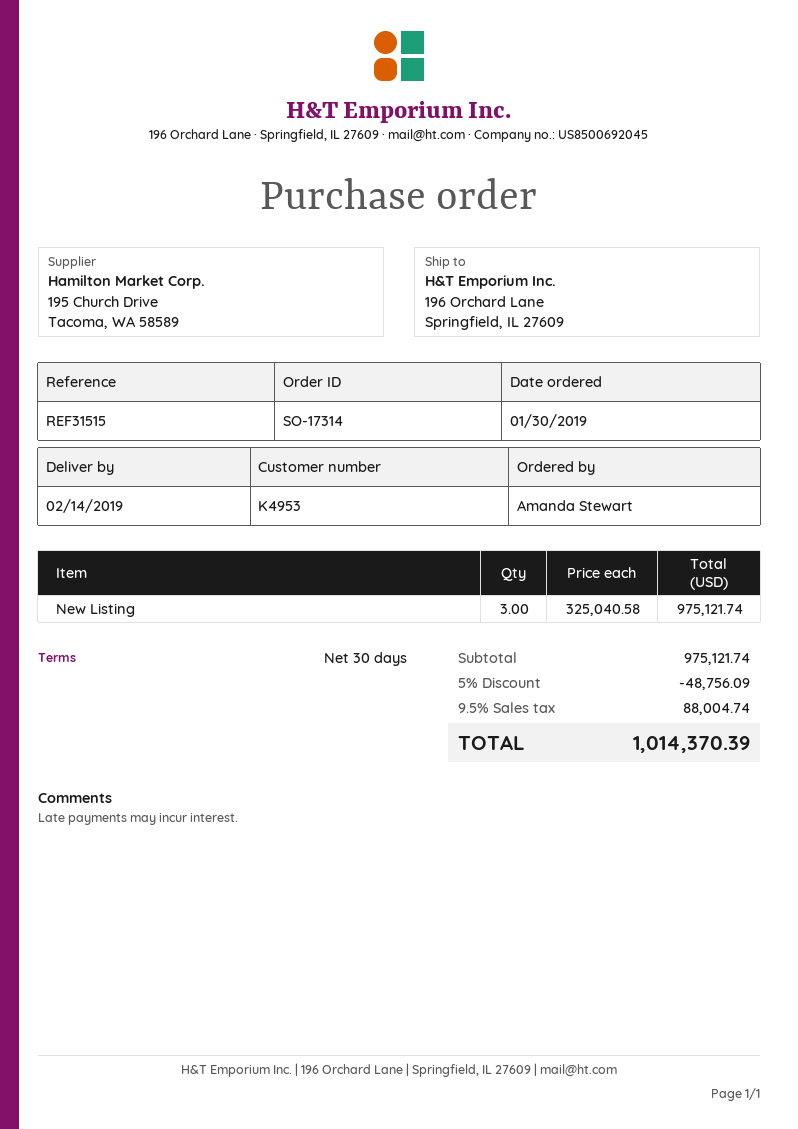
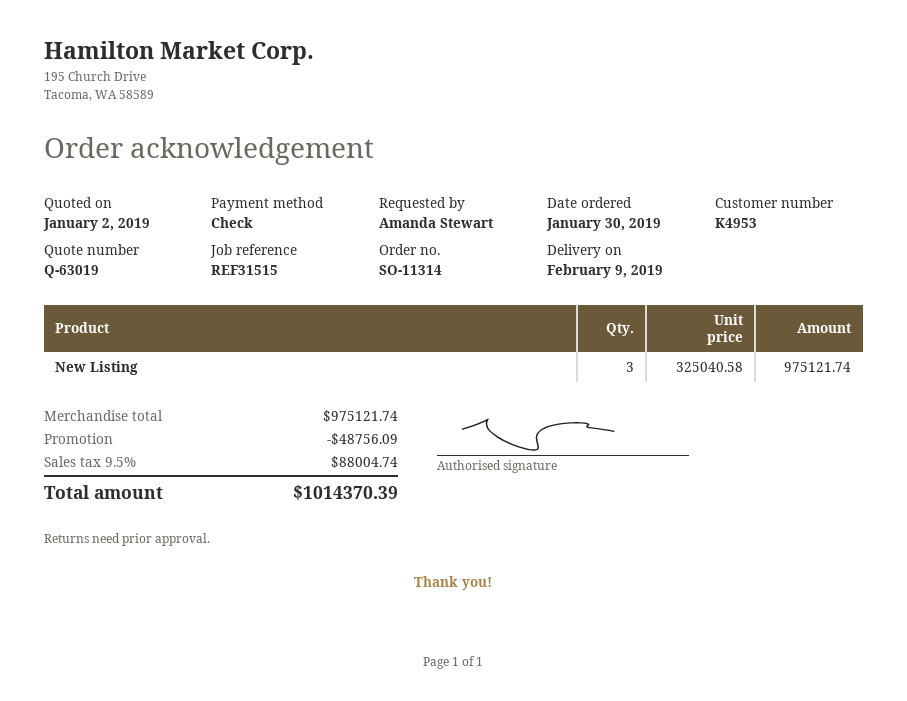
order number: SO-17314 -> SO-11314
delivery date: 2019-02-14 -> 2019-02-09

